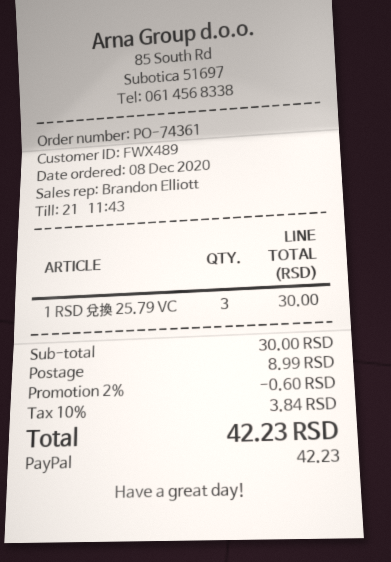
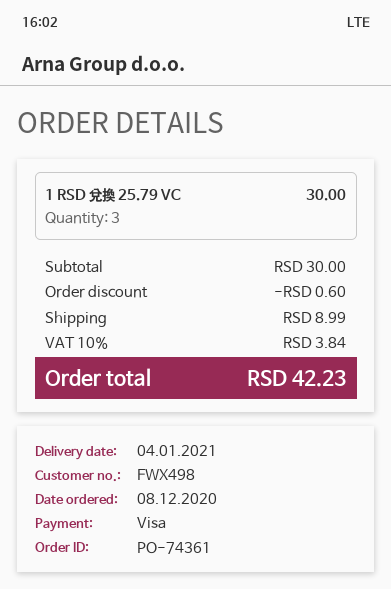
customer number: FWX489 -> FWX498
payment method: PayPal -> Visa

